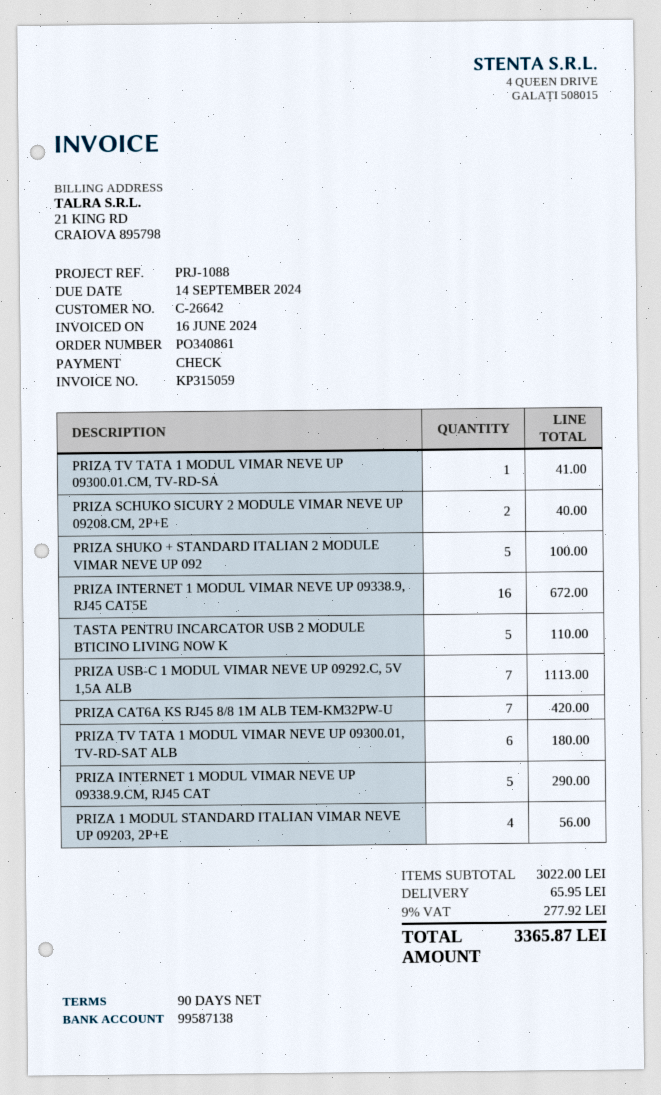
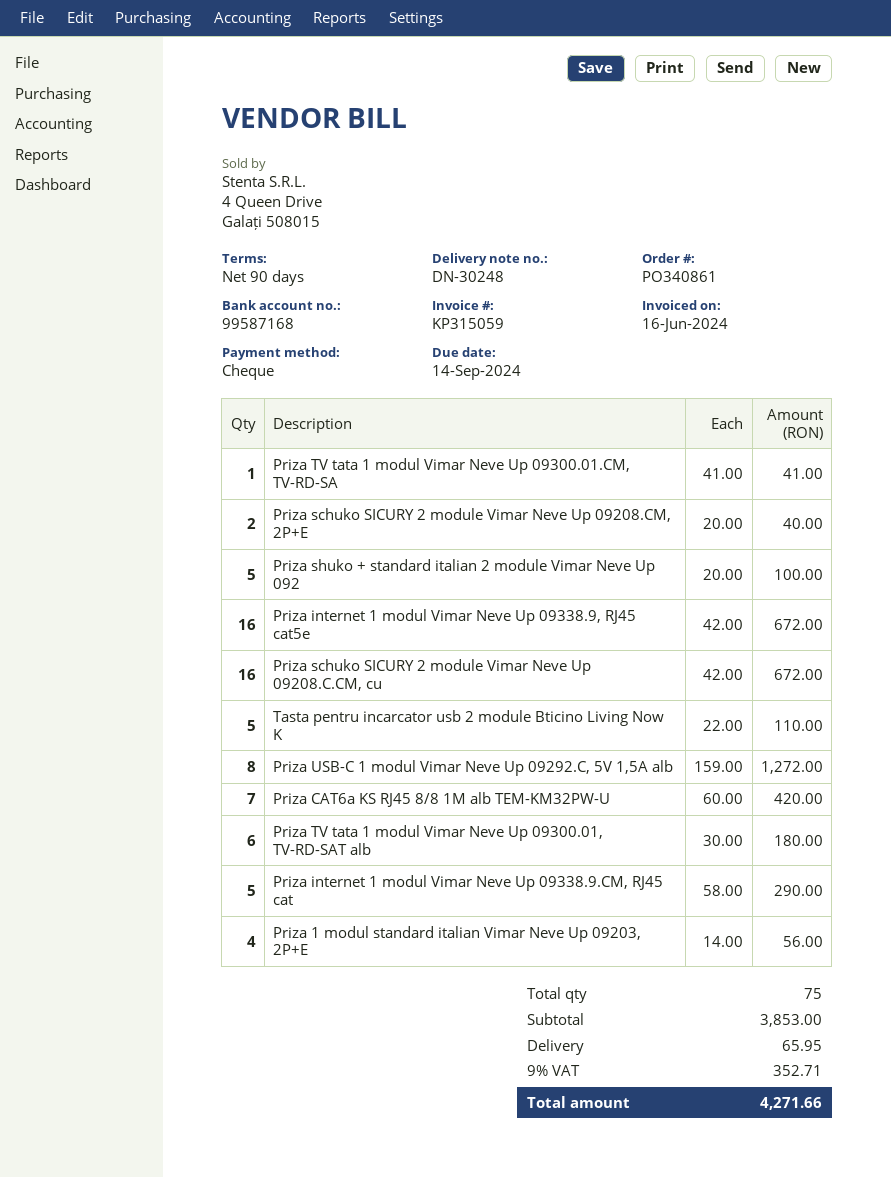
bank account: 99587138 -> 99587168
PRIZA USB-C 1 MODUL VIMAR NEVE UP 09292.C, 5V 1,5A ALB: 7 for 1113.00 -> 8 for 1272.00
Priza schuko SICURY 2 module Vimar Neve Up 09208.C.CM, cu: none -> 16 for 672.00
subtotal: 3022.00 -> 3853.00
tax: 9% = 277.92 -> 9% = 352.71
total: 3365.87 -> 4271.66

